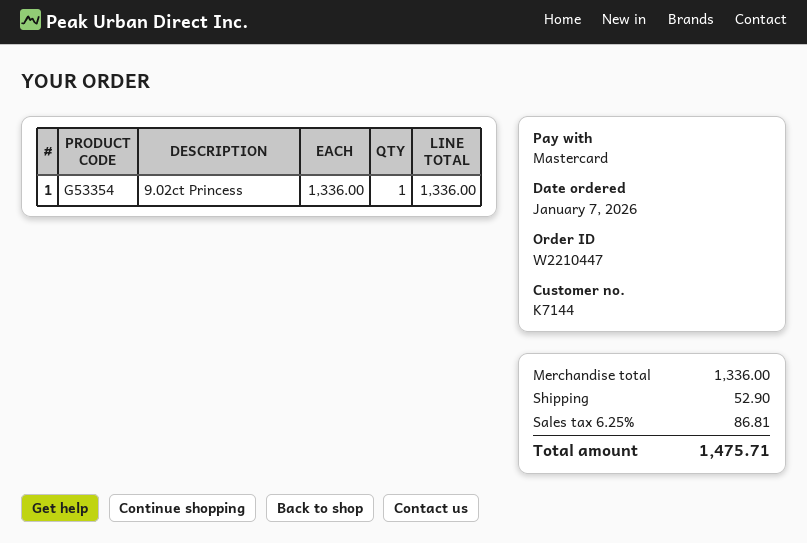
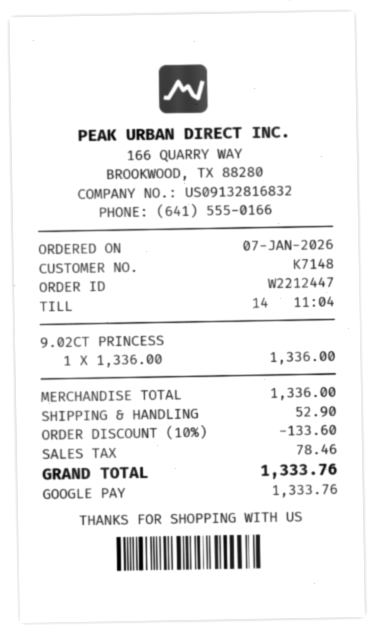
order number: W2210447 -> W2212447
customer number: K7144 -> K7148
payment method: Mastercard -> Google Pay
discount: none -> 10% = 133.60
tax: 86.81 -> 78.46
total: 1475.71 -> 1333.76

